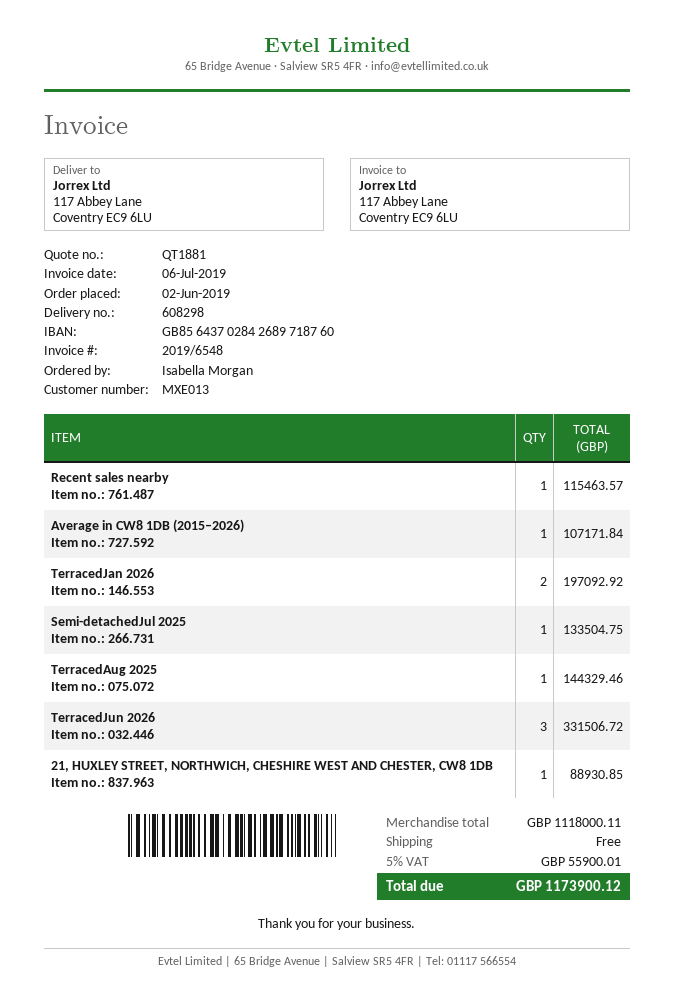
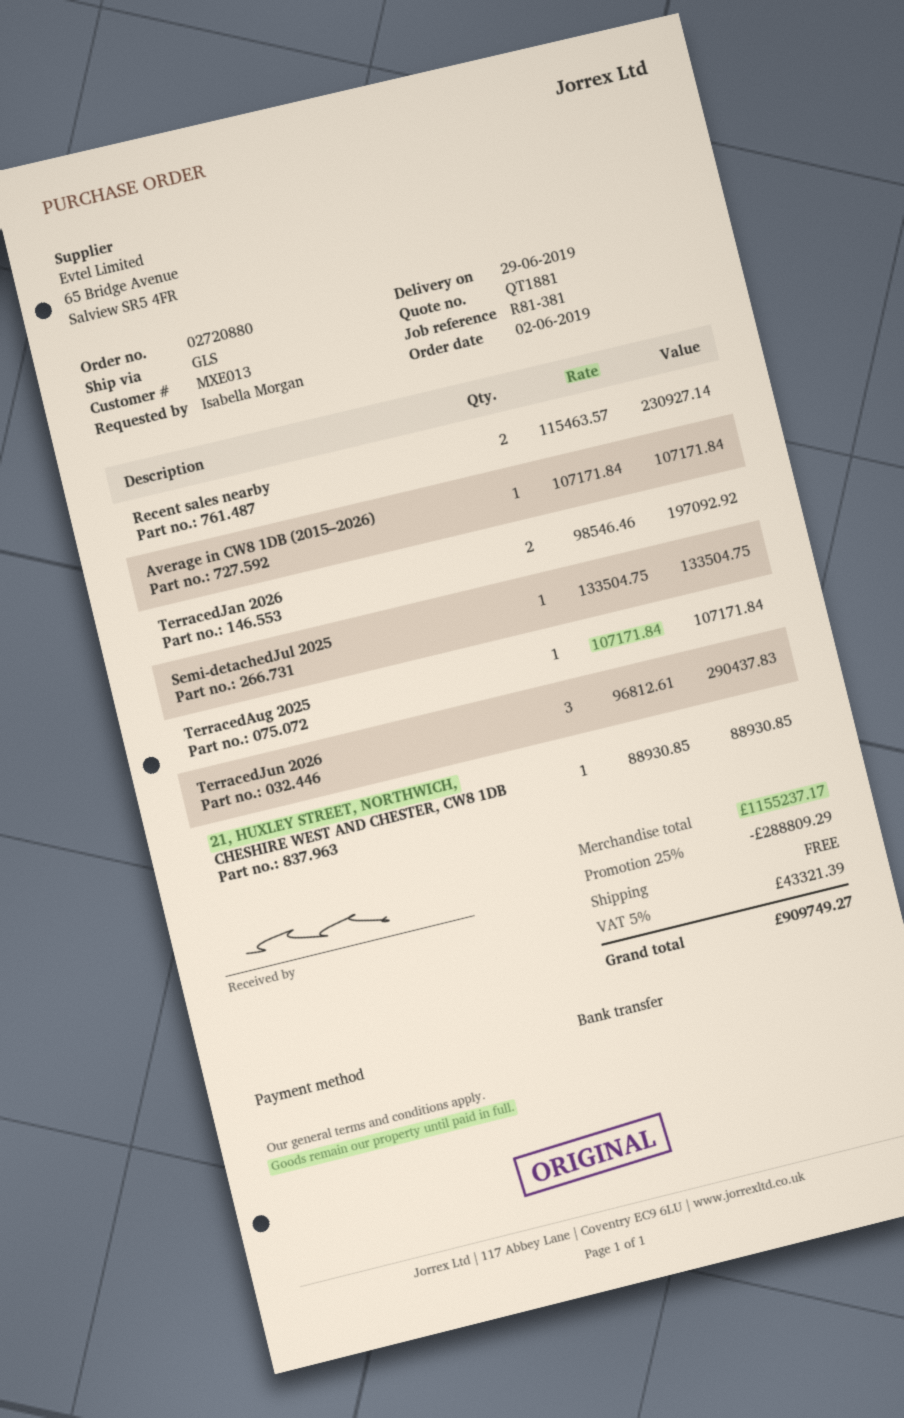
Recent sales nearby: 1 for 115463.57 -> 2 for 230927.14
TerracedAug 2025: 1 for 144329.46 -> 1 for 107171.84
TerracedJun 2026: 3 for 331506.72 -> 3 for 290437.83
subtotal: 1118000.11 -> 1155237.17
discount: none -> 25% = 288809.29
tax: 5% = 55900.01 -> 5% = 43321.39
total: 1173900.12 -> 909749.27

